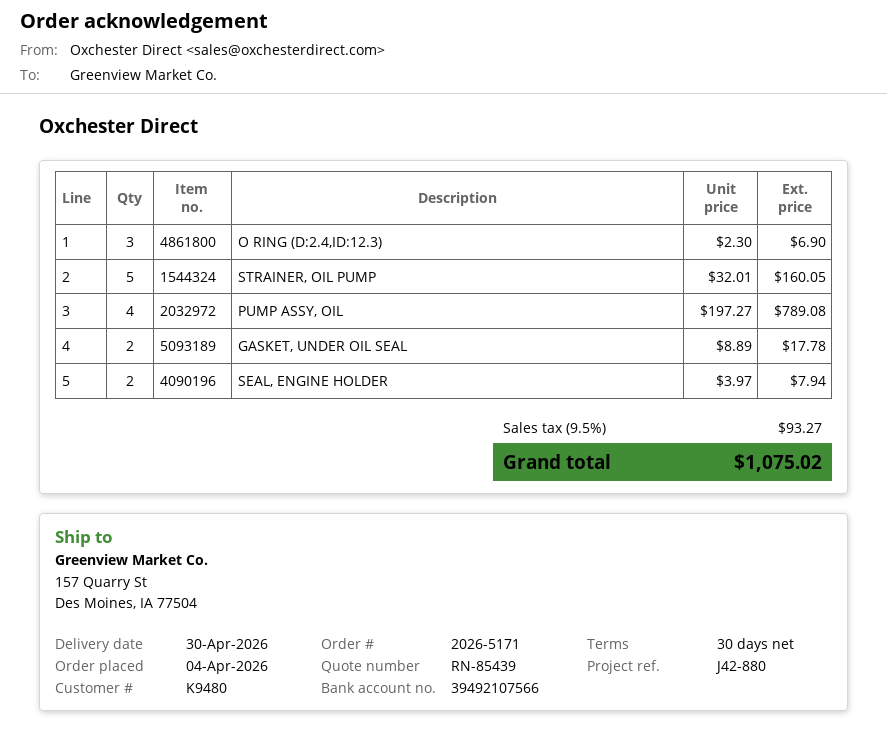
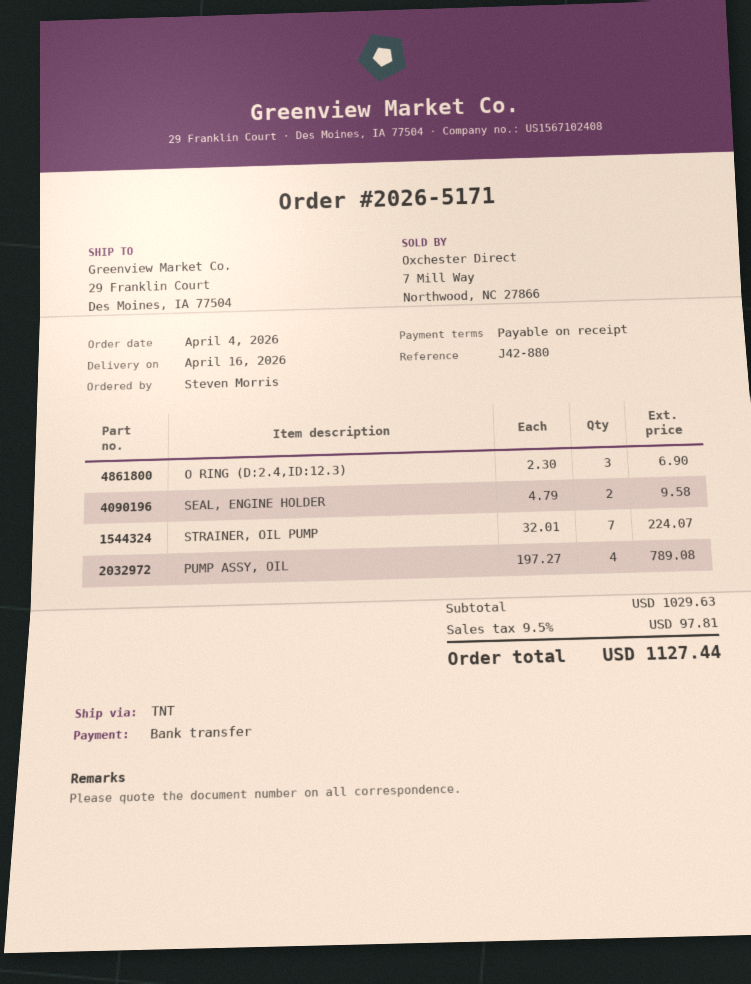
delivery date: 2026-04-30 -> 2026-04-16
payment terms: 30 days -> on receipt
ship to: 157 Quarry St, Des Moines, IA 77504 -> 29 Franklin Court, Des Moines, IA 77504
STRAINER, OIL PUMP: 5 x 32.01 = 160.05 -> 7 x 32.01 = 224.07
GASKET, UNDER OIL SEAL: 2 x 8.89 = 17.78 -> none
SEAL, ENGINE HOLDER: 2 x 3.97 = 7.94 -> 2 x 4.79 = 9.58
tax: 9.5% = 93.27 -> 9.5% = 97.81
total: 1075.02 -> 1127.44

